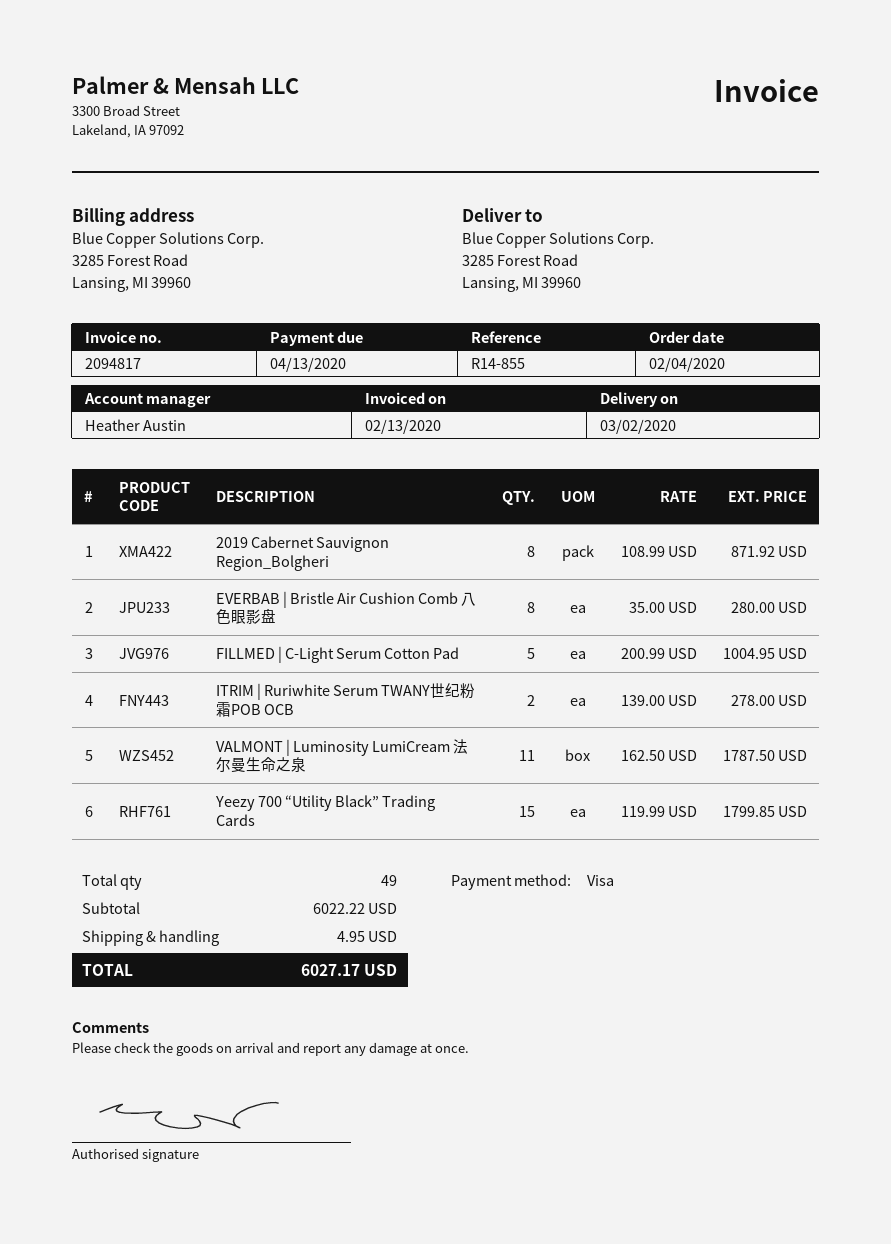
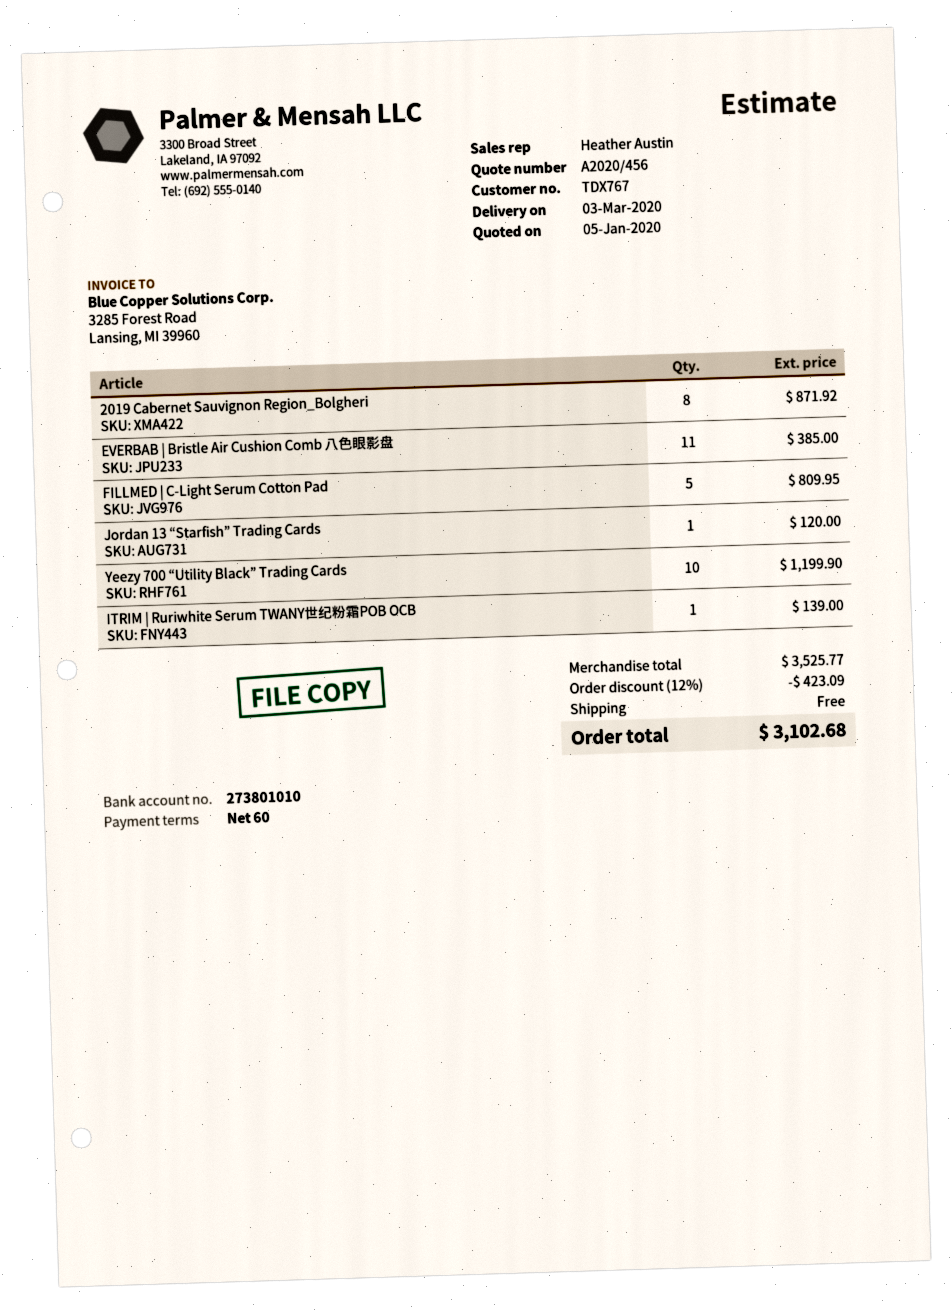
delivery date: 2020-03-02 -> 2020-03-03
EVERBAB | Bristle Air Cushion Comb 八色眼影盘: 8 for 280.00 -> 11 for 385.00
FILLMED | C-Light Serum Cotton Pad: 5 for 1004.95 -> 5 for 809.95
ITRIM | Ruriwhite Serum TWANY世纪粉霜POB OCB: 2 for 278.00 -> 1 for 139.00
VALMONT | Luminosity LumiCream 法尔曼生命之泉: 11 for 1787.50 -> none
Yeezy 700 “Utility Black” Trading Cards: 15 for 1799.85 -> 10 for 1199.90
Jordan 13 “Starfish” Trading Cards: none -> 1 for 120.00
subtotal: 6022.22 -> 3525.77
discount: none -> 12% = 423.09
shipping: 4.95 -> 0.00
total: 6027.17 -> 3102.68

